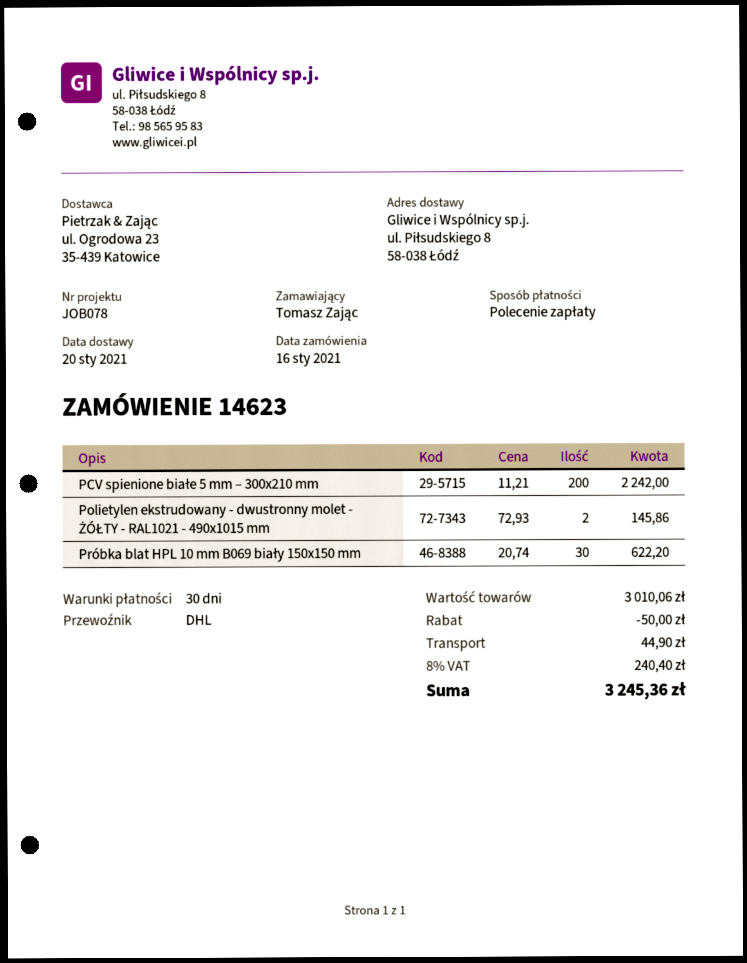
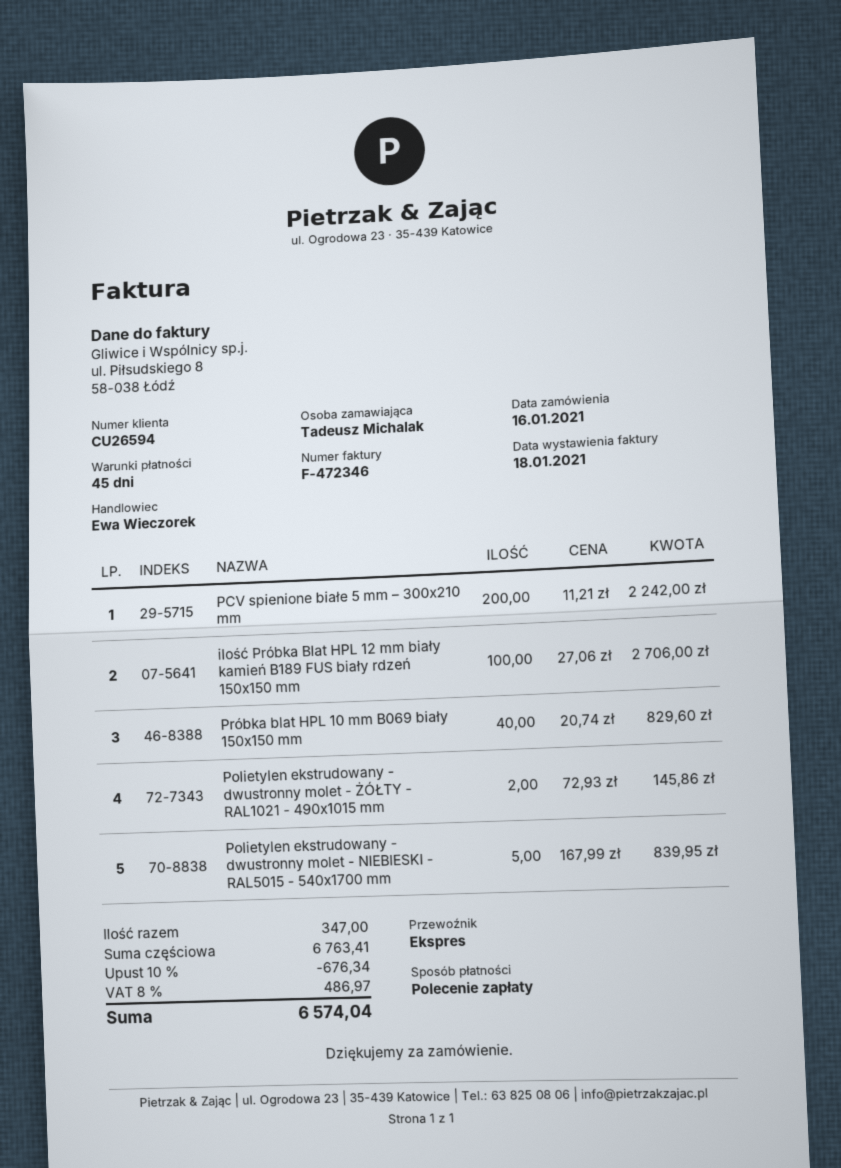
payment terms: 30 days -> 45 days
ordered by: Tomasz Zając -> Tadeusz Michalak
shipping method: DHL -> express
Próbka blat HPL 10 mm B069 biały 150x150 mm: 30 x 20.74 = 622.20 -> 40 x 20.74 = 829.60
ilość Próbka Blat HPL 12 mm biały kamień B189 FUS biały rdzeń 150x150 mm: none -> 100 x 27.06 = 2706.00
Polietylen ekstrudowany - dwustronny molet - NIEBIESKI - RAL5015 - 540x1700 mm: none -> 5 x 167.99 = 839.95
subtotal: 3010.06 -> 6763.41
discount: 50.00 -> 676.34
shipping: 44.90 -> none
tax: 8% = 240.40 -> 8% = 486.97
total: 3245.36 -> 6574.04

